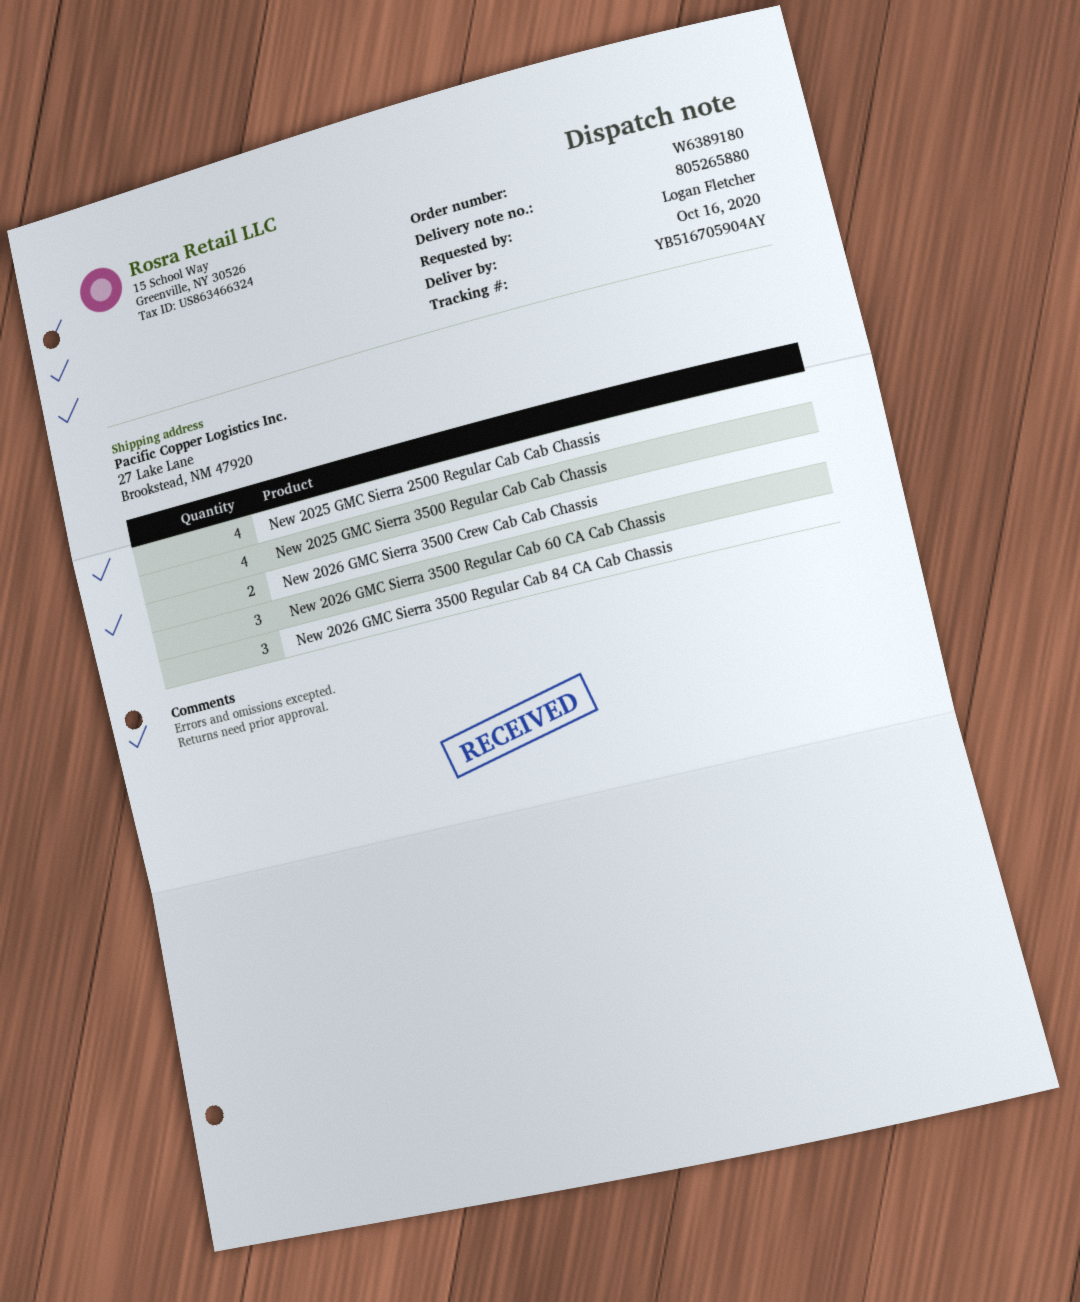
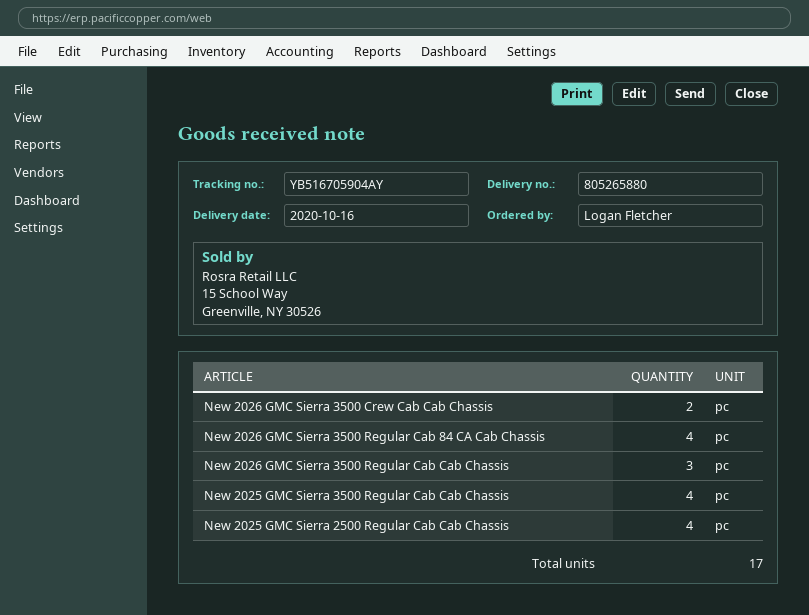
New 2026 GMC Sierra 3500 Regular Cab 60 CA Cab Chassis: 3 -> none
New 2026 GMC Sierra 3500 Regular Cab 84 CA Cab Chassis: 3 -> 4
New 2026 GMC Sierra 3500 Regular Cab Cab Chassis: none -> 3

